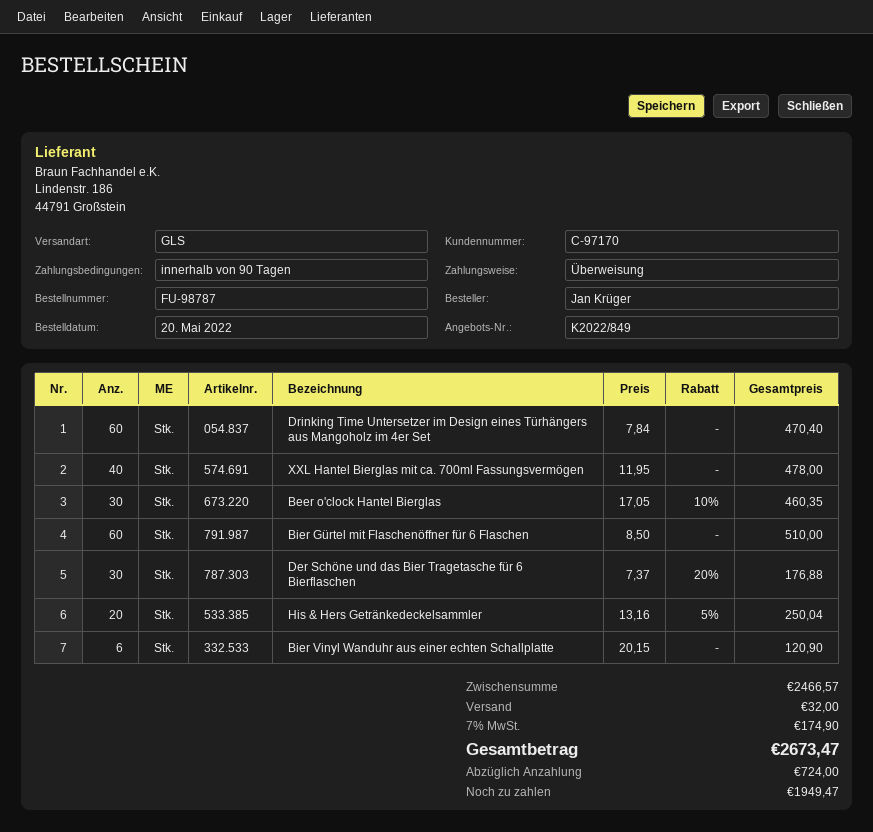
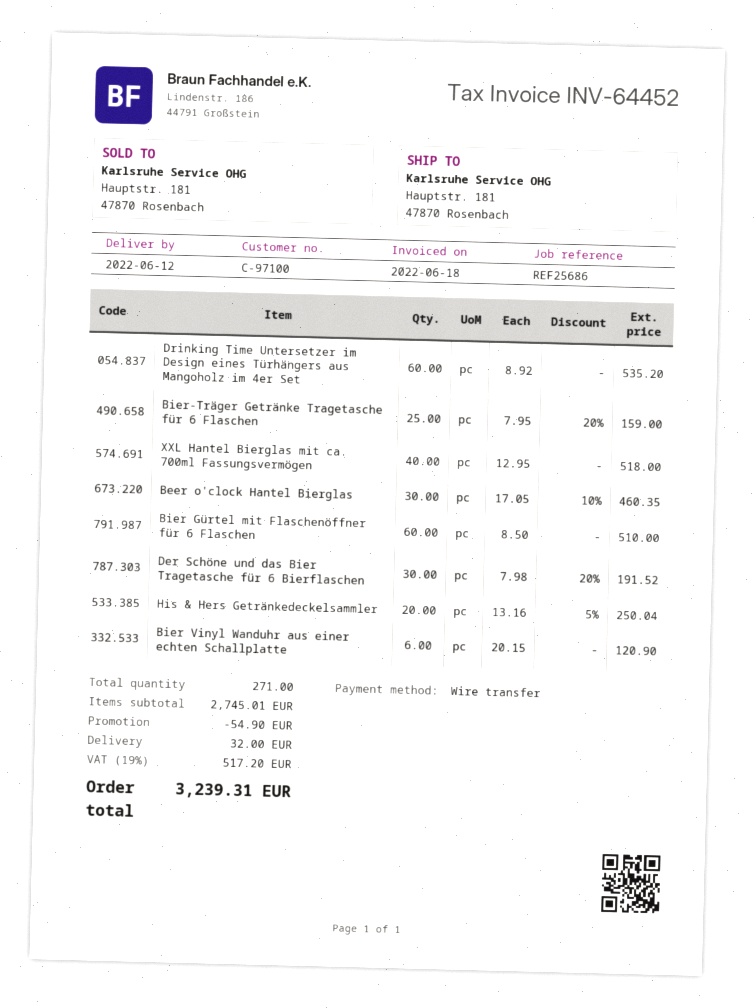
customer number: C-97170 -> C-97100
Drinking Time Untersetzer im Design eines Türhängers aus Mangoholz im 4er Set: 60 x 7.84 = 470.40 -> 60 x 8.92 = 535.20
XXL Hantel Bierglas mit ca. 700ml Fassungsvermögen: 40 x 11.95 = 478.00 -> 40 x 12.95 = 518.00
Der Schöne und das Bier Tragetasche für 6 Bierflaschen: 30 x 7.37 - 20% = 176.88 -> 30 x 7.98 - 20% = 191.52
Bier-Träger Getränke Tragetasche für 6 Flaschen: none -> 25 x 7.95 - 20% = 159.00
subtotal: 2466.57 -> 2745.01
discount: none -> 54.90
tax: 7% = 174.90 -> 19% = 517.20
total: 2673.47 -> 3239.31

